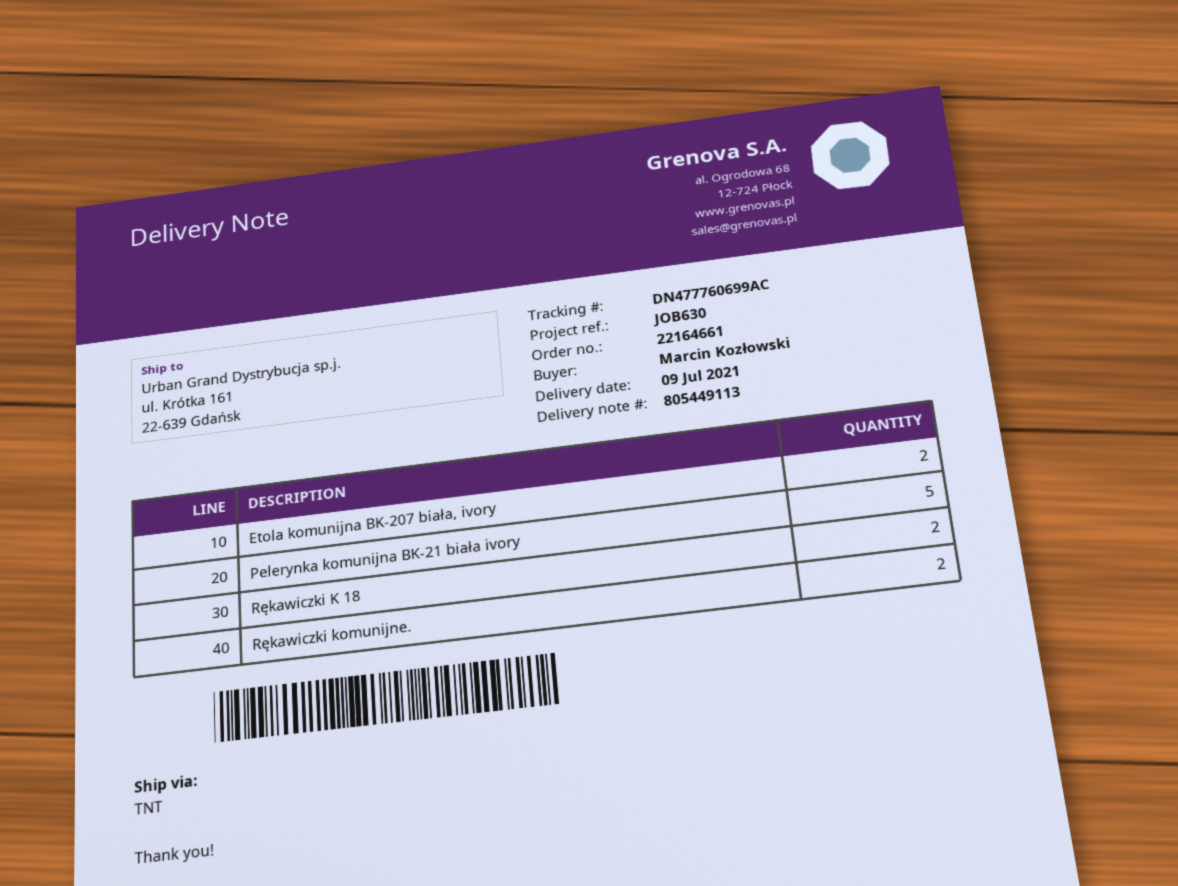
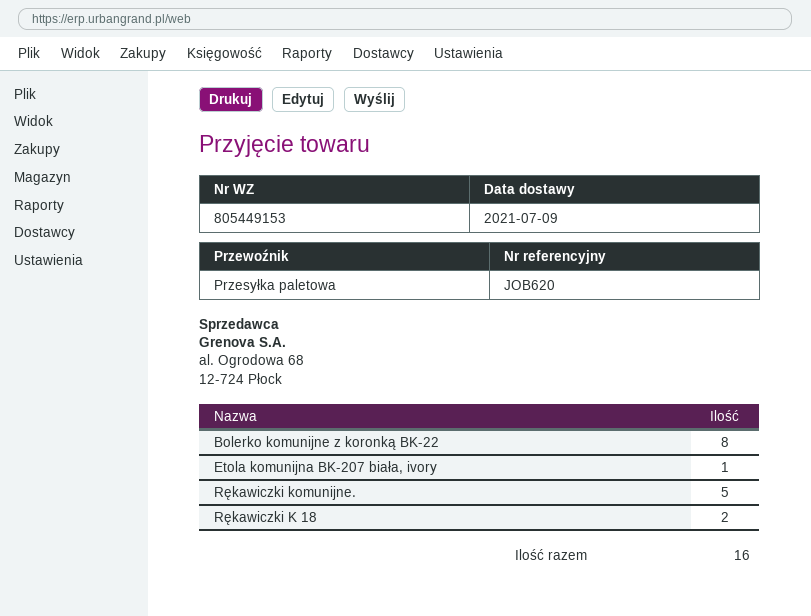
delivery note number: 805449113 -> 805449153
reference: JOB630 -> JOB620
shipping method: TNT -> pallet freight
Etola komunijna BK-207 biała, ivory: 2 -> 1
Pelerynka komunijna BK-21 biała ivory: 5 -> none
Rękawiczki komunijne.: 2 -> 5
Bolerko komunijne z koronką BK-22: none -> 8

